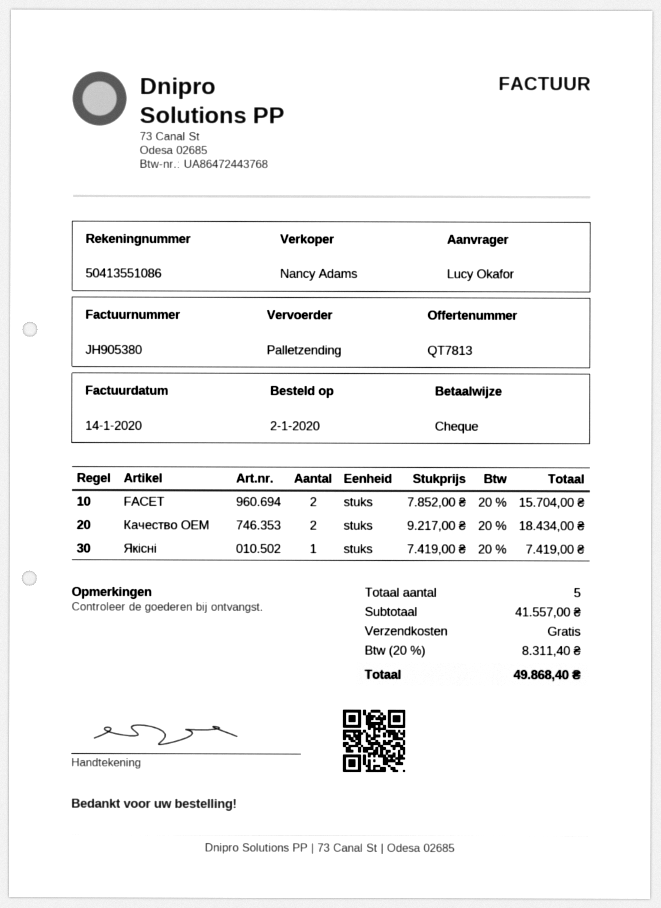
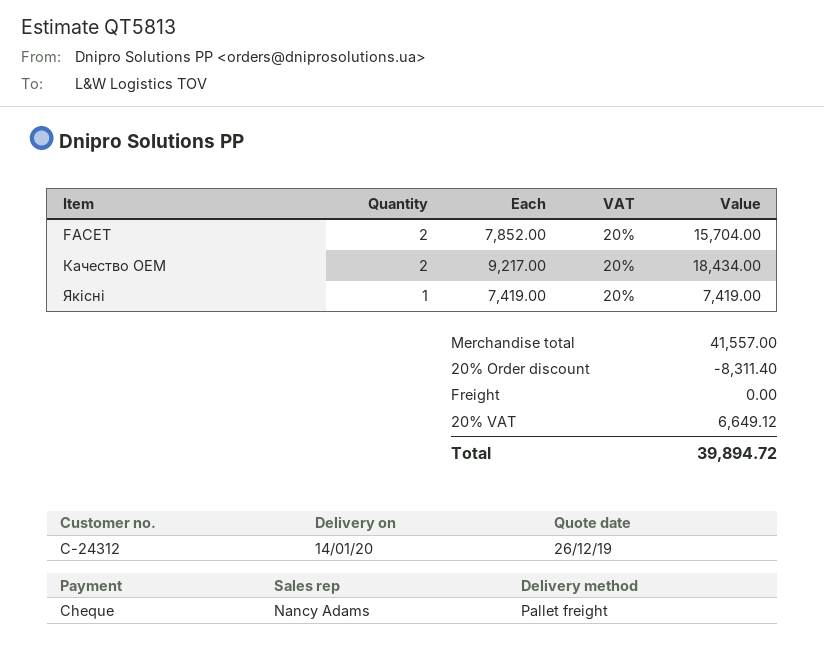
quote number: QT7813 -> QT5813
discount: none -> 20% = 8311.40
tax: 20% = 8311.40 -> 20% = 6649.12
total: 49868.40 -> 39894.72

